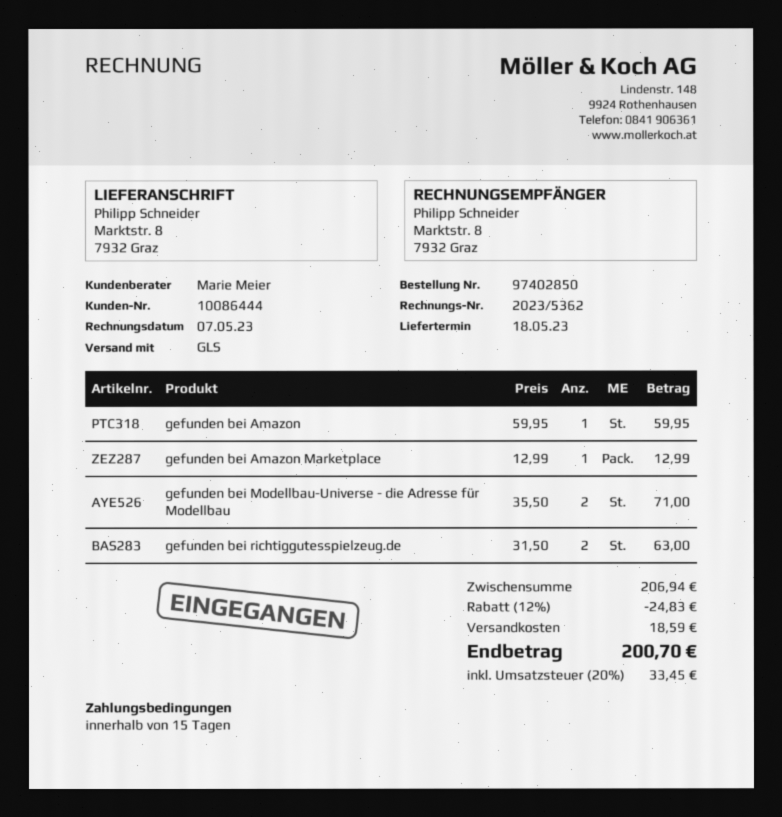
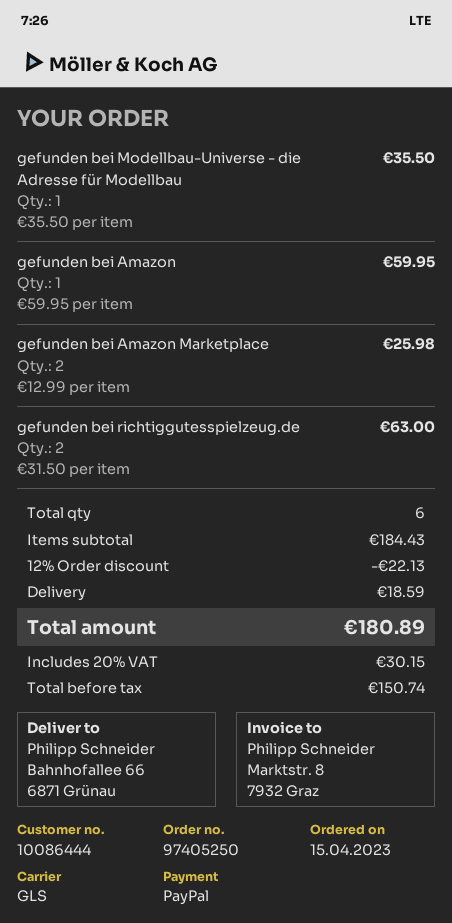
order number: 97402850 -> 97405250
ship to: Marktstr. 8, 7932 Graz -> Bahnhofallee 66, 6871 Grünau
gefunden bei Amazon Marketplace: 1 x 12.99 = 12.99 -> 2 x 12.99 = 25.98
gefunden bei Modellbau-Universe - die Adresse für Modellbau: 2 x 35.50 = 71.00 -> 1 x 35.50 = 35.50
subtotal: 206.94 -> 184.43
discount: 12% = 24.83 -> 12% = 22.13
tax: 20% = 33.45 -> 20% = 30.15
total: 200.70 -> 180.89

